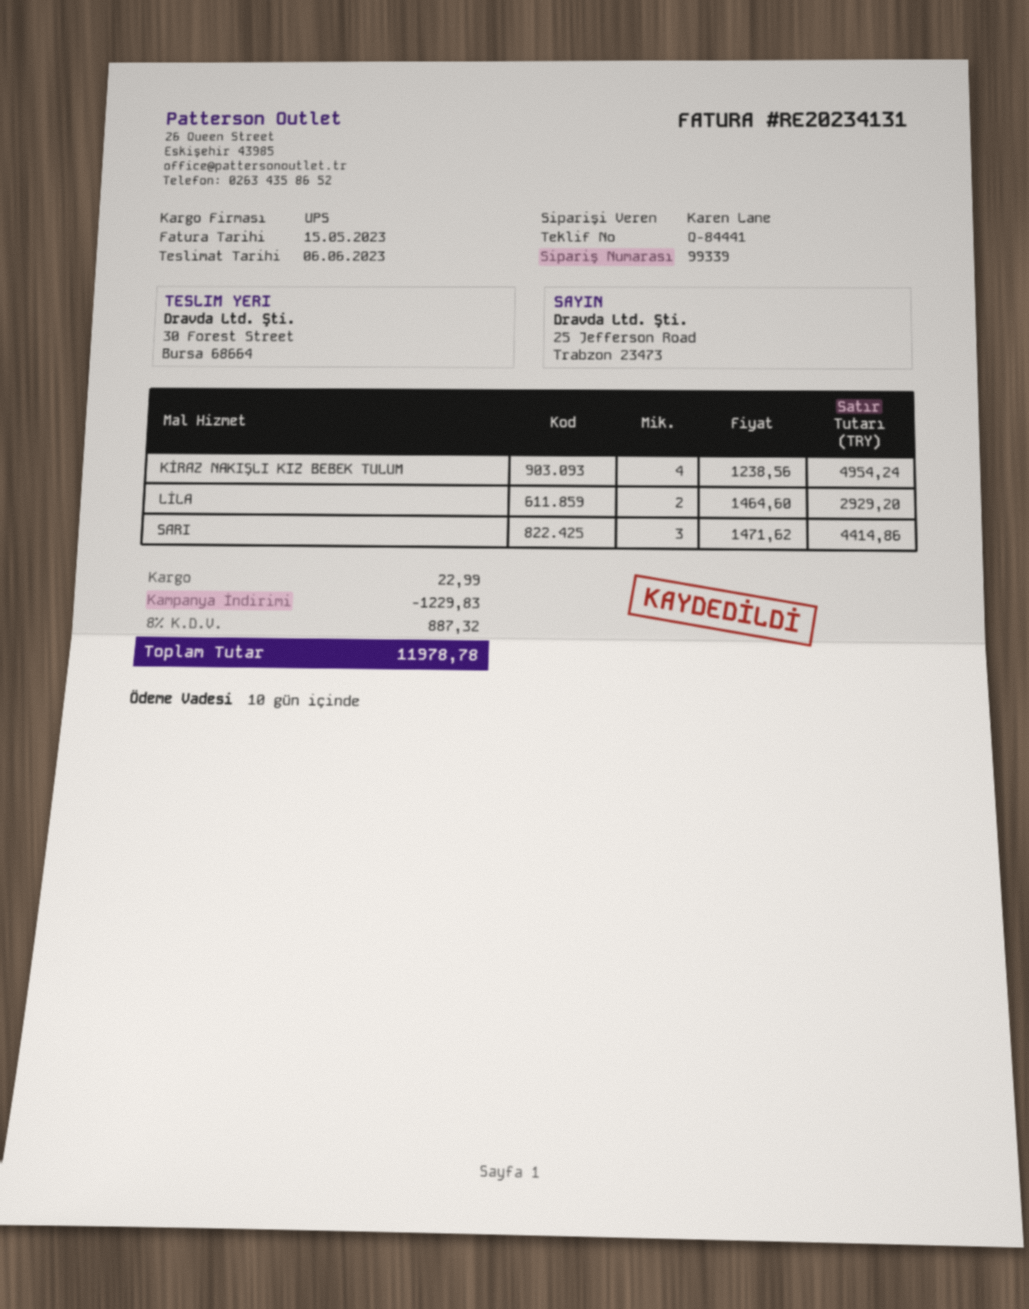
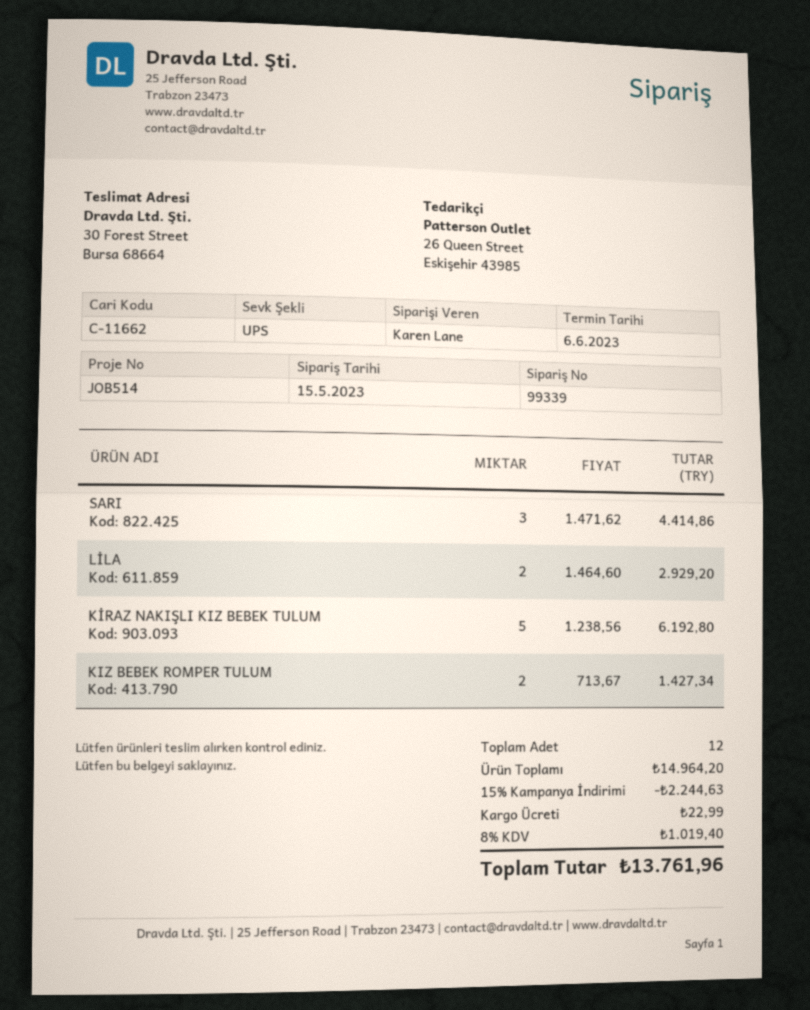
KİRAZ NAKIŞLI KIZ BEBEK TULUM: 4 x 1238.56 = 4954.24 -> 5 x 1238.56 = 6192.80
KIZ BEBEK ROMPER TULUM: none -> 2 x 713.67 = 1427.34
discount: 1229.83 -> 2244.63
tax: 8% = 887.32 -> 8% = 1019.40
total: 11978.78 -> 13761.96

